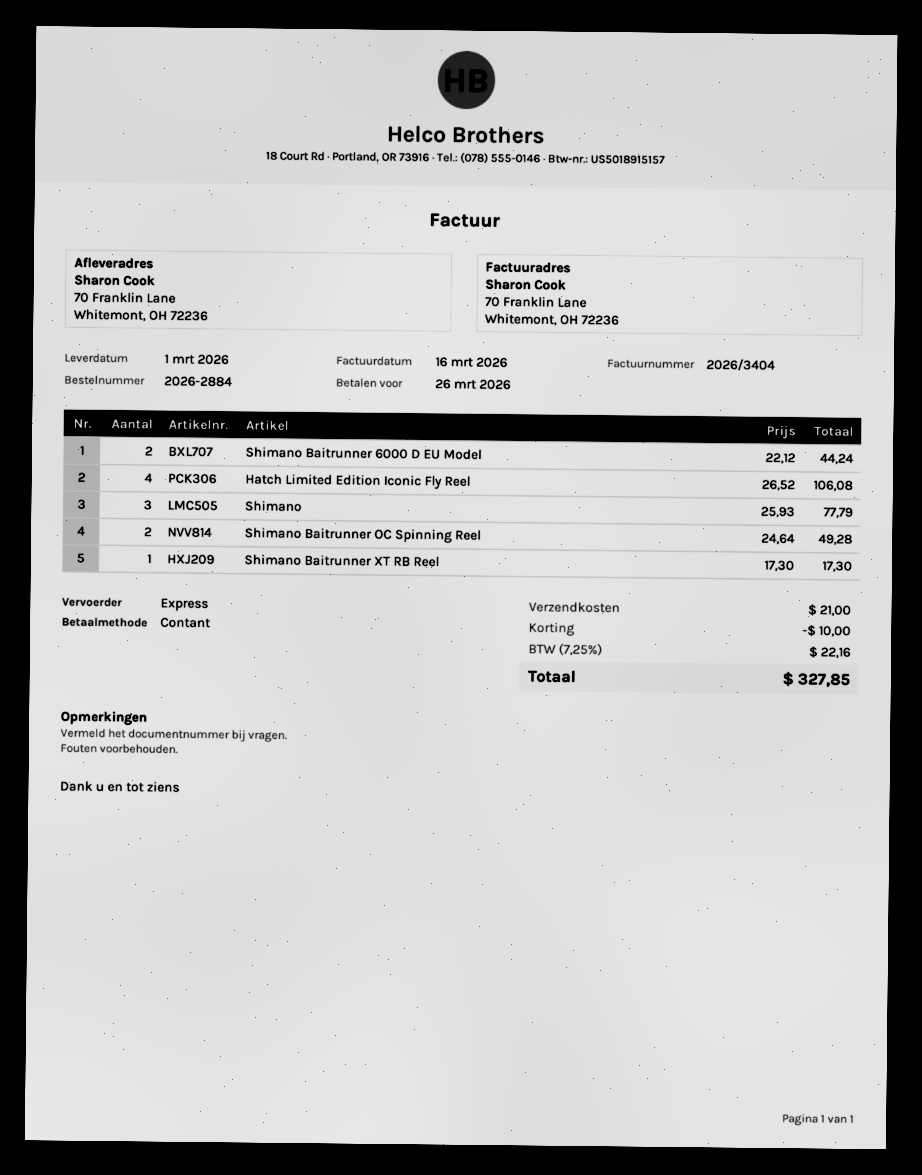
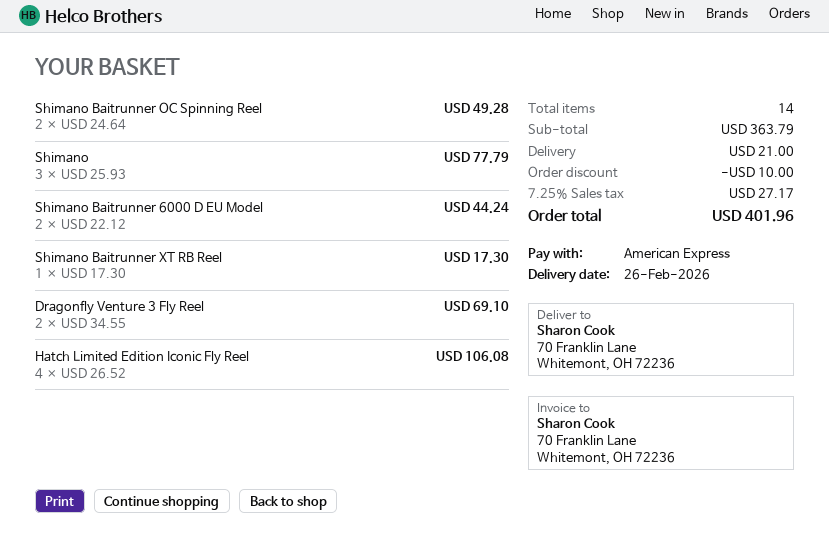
delivery date: 2026-03-01 -> 2026-02-26
payment method: cash -> American Express
Dragonfly Venture 3 Fly Reel: none -> 2 x 34.55 = 69.10
tax: 7.25% = 22.16 -> 7.25% = 27.17
total: 327.85 -> 401.96

